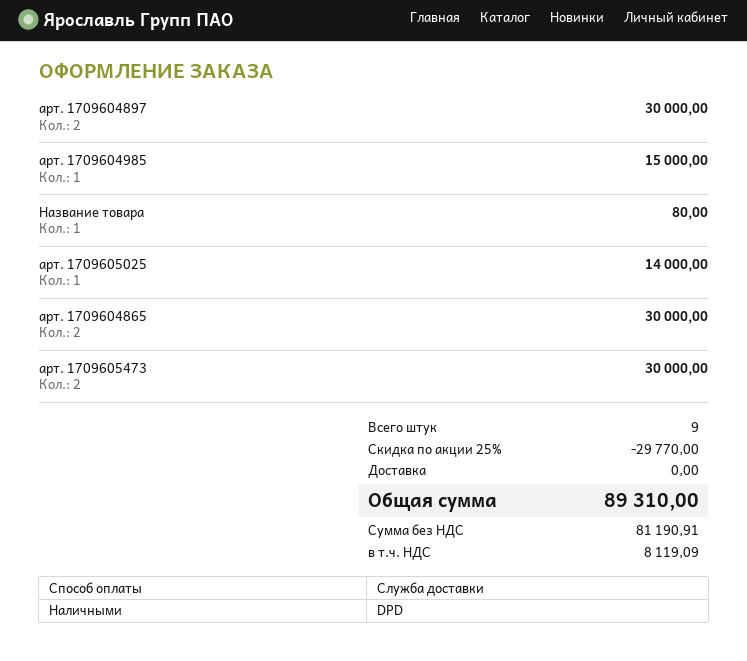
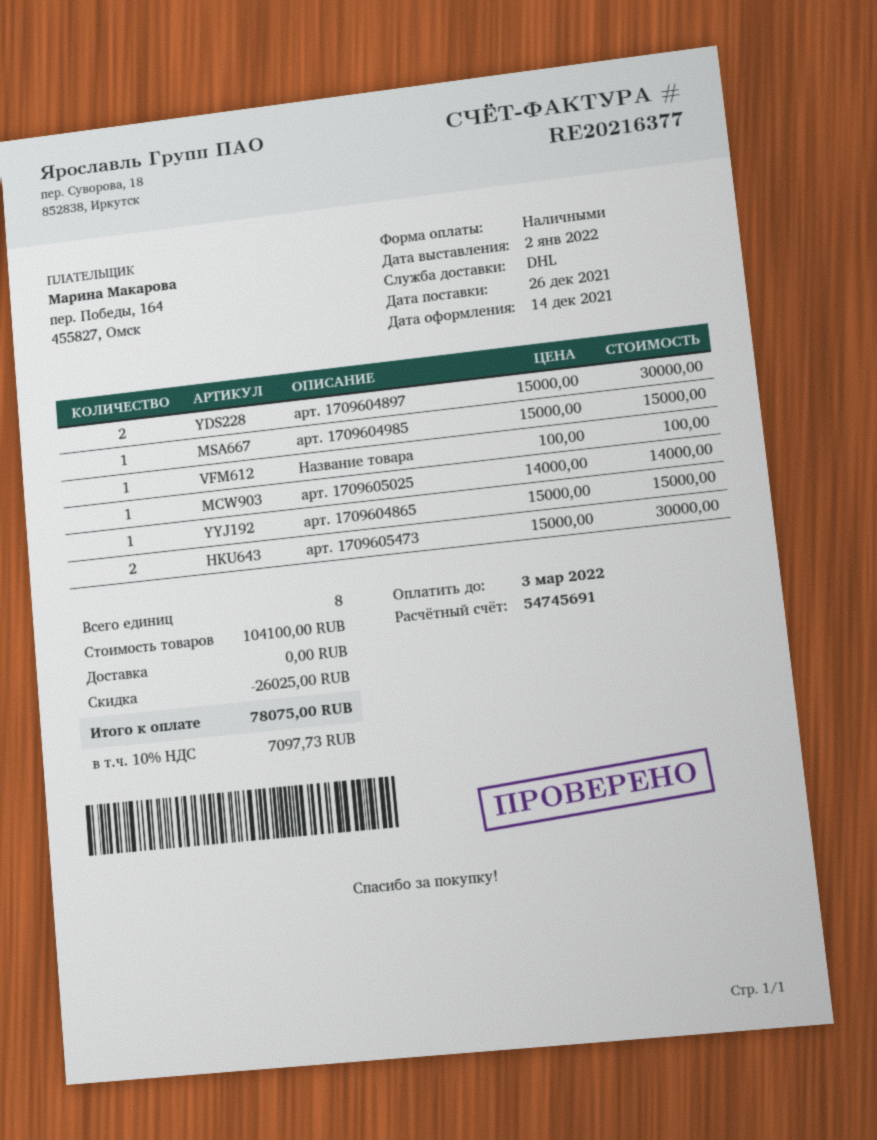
shipping method: DPD -> DHL
Название товара: 1 for 80.00 -> 1 for 100.00
арт. 1709604865: 2 for 30000.00 -> 1 for 15000.00
total quantity: 9 -> 8
discount: 29770.00 -> 26025.00
tax: 8119.09 -> 7097.73
total: 89310.00 -> 78075.00

